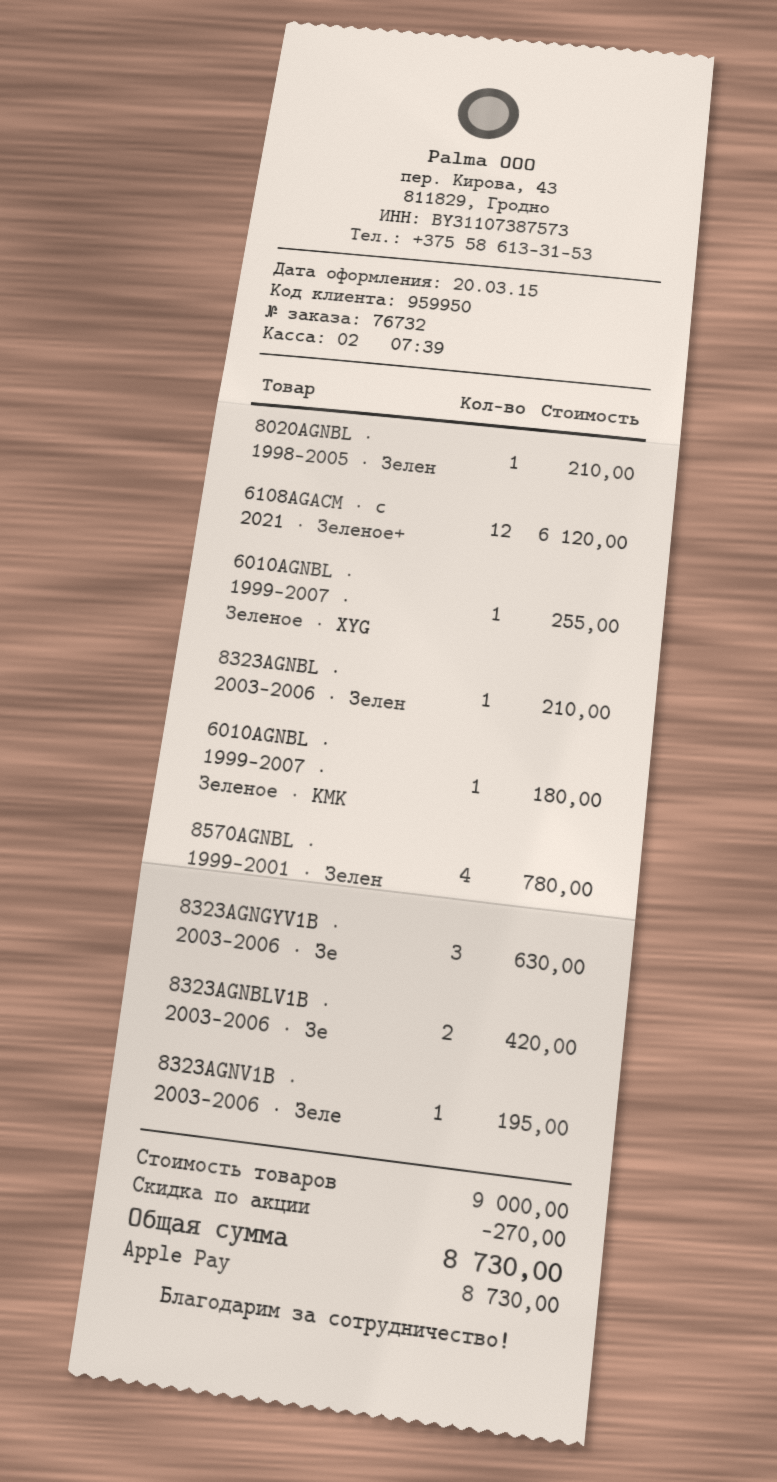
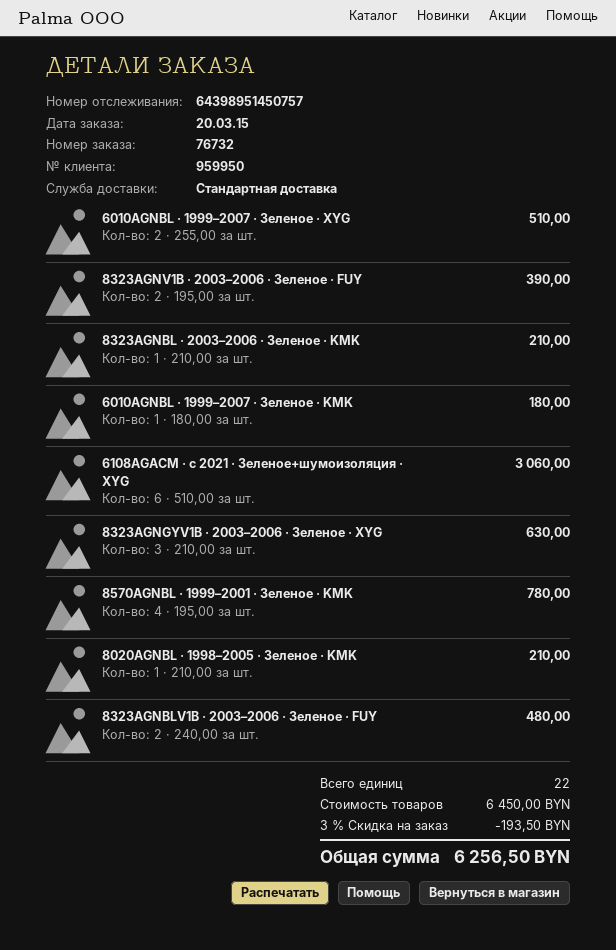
6108AGACM · с 2021 · Зеленое+: 12 for 6120.00 -> 6 for 3060.00
6010AGNBL · 1999–2007 · Зеленое · XYG: 1 for 255.00 -> 2 for 510.00
8323AGNBLV1B · 2003–2006 · Зе: 2 for 420.00 -> 2 for 480.00
8323AGNV1B · 2003–2006 · Зеле: 1 for 195.00 -> 2 for 390.00
subtotal: 9000.00 -> 6450.00
discount: 270.00 -> 193.50
total: 8730.00 -> 6256.50

